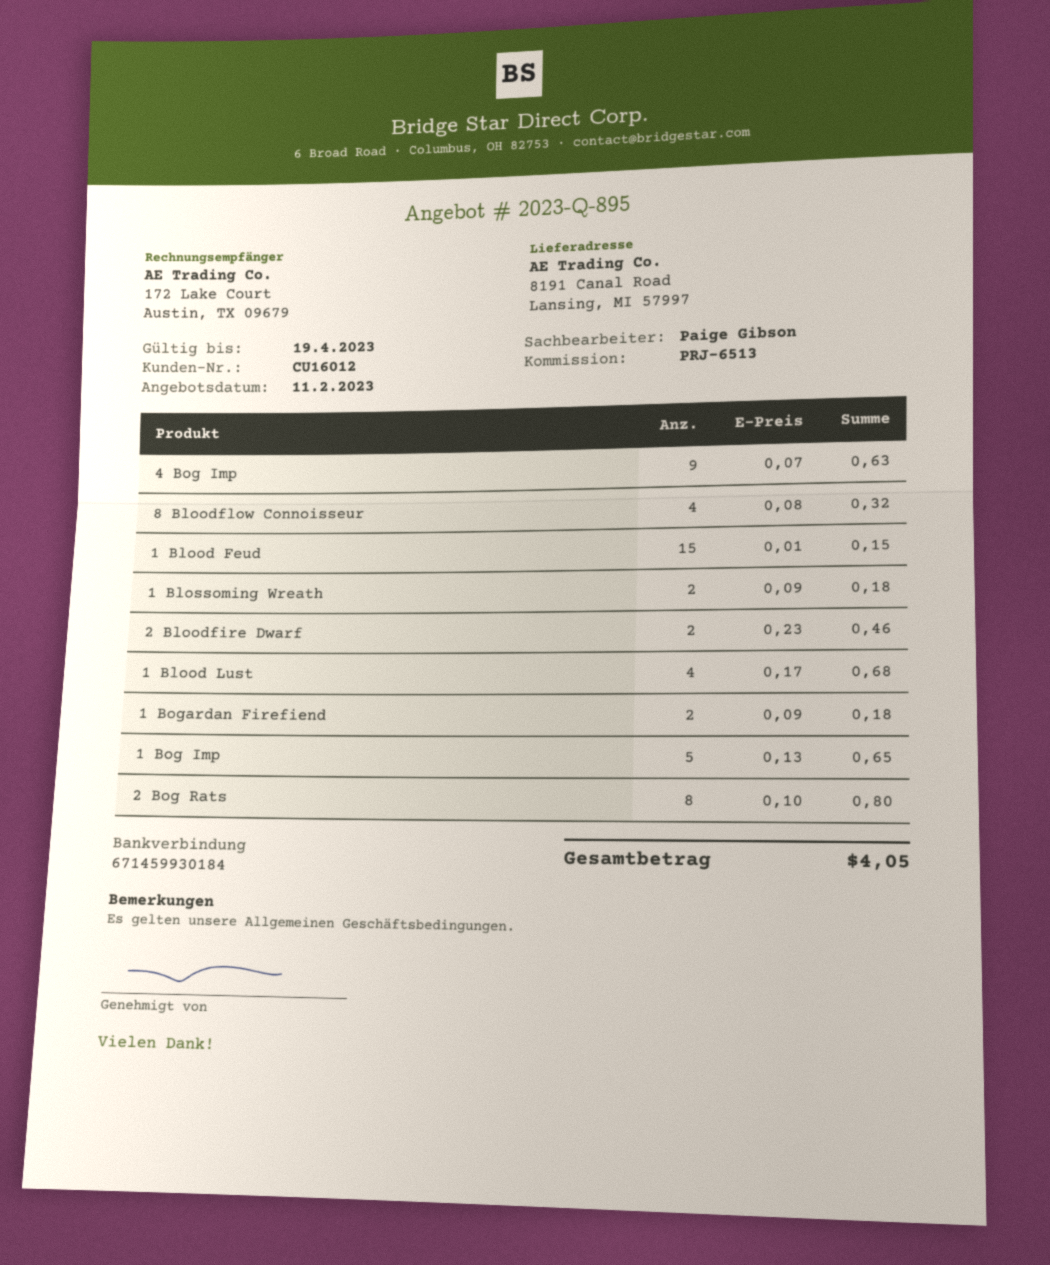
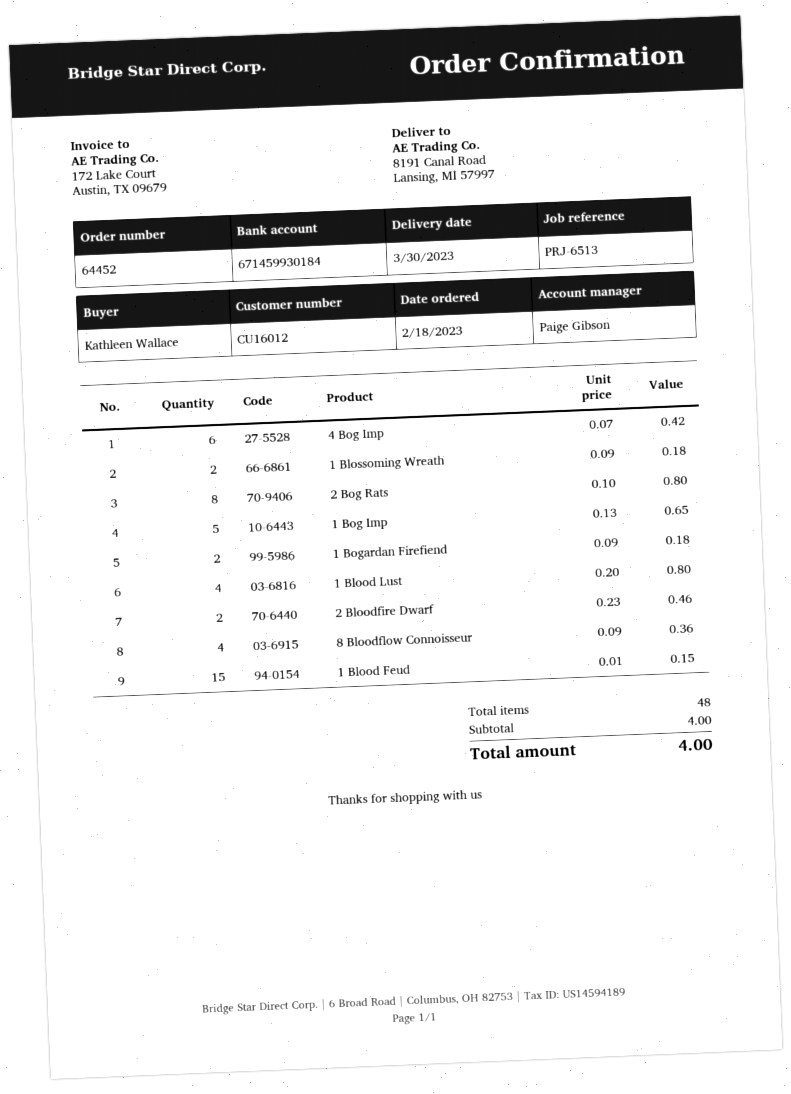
4 Bog Imp: 9 x 0.07 = 0.63 -> 6 x 0.07 = 0.42
8 Bloodflow Connoisseur: 4 x 0.08 = 0.32 -> 4 x 0.09 = 0.36
1 Blood Lust: 4 x 0.17 = 0.68 -> 4 x 0.20 = 0.80
total: 4.05 -> 4.00

